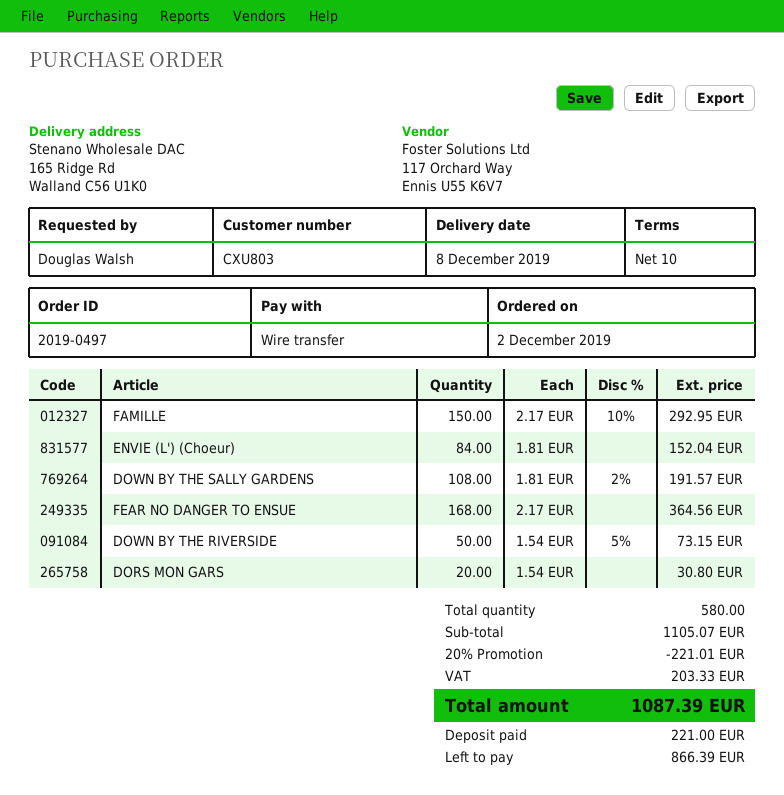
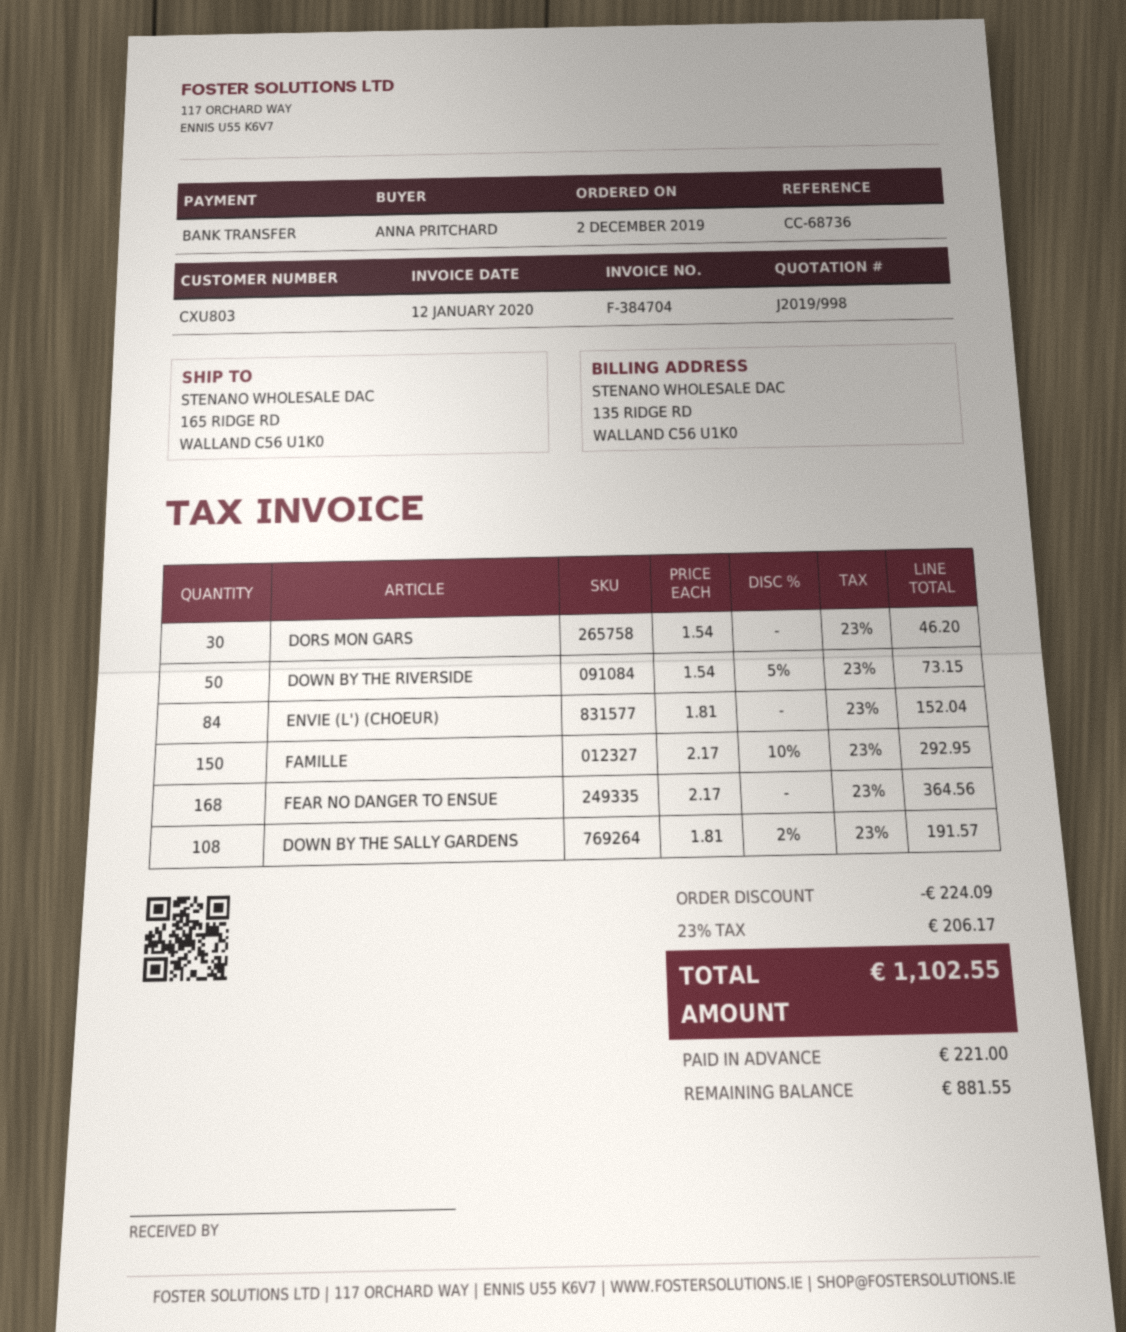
ordered by: Douglas Walsh -> ANNA PRITCHARD
DORS MON GARS: 20 x 1.54 = 30.80 -> 30 x 1.54 = 46.20
discount: 221.01 -> 224.09
tax: 203.33 -> 206.17
total: 1087.39 -> 1102.55
balance: 866.39 -> 881.55

